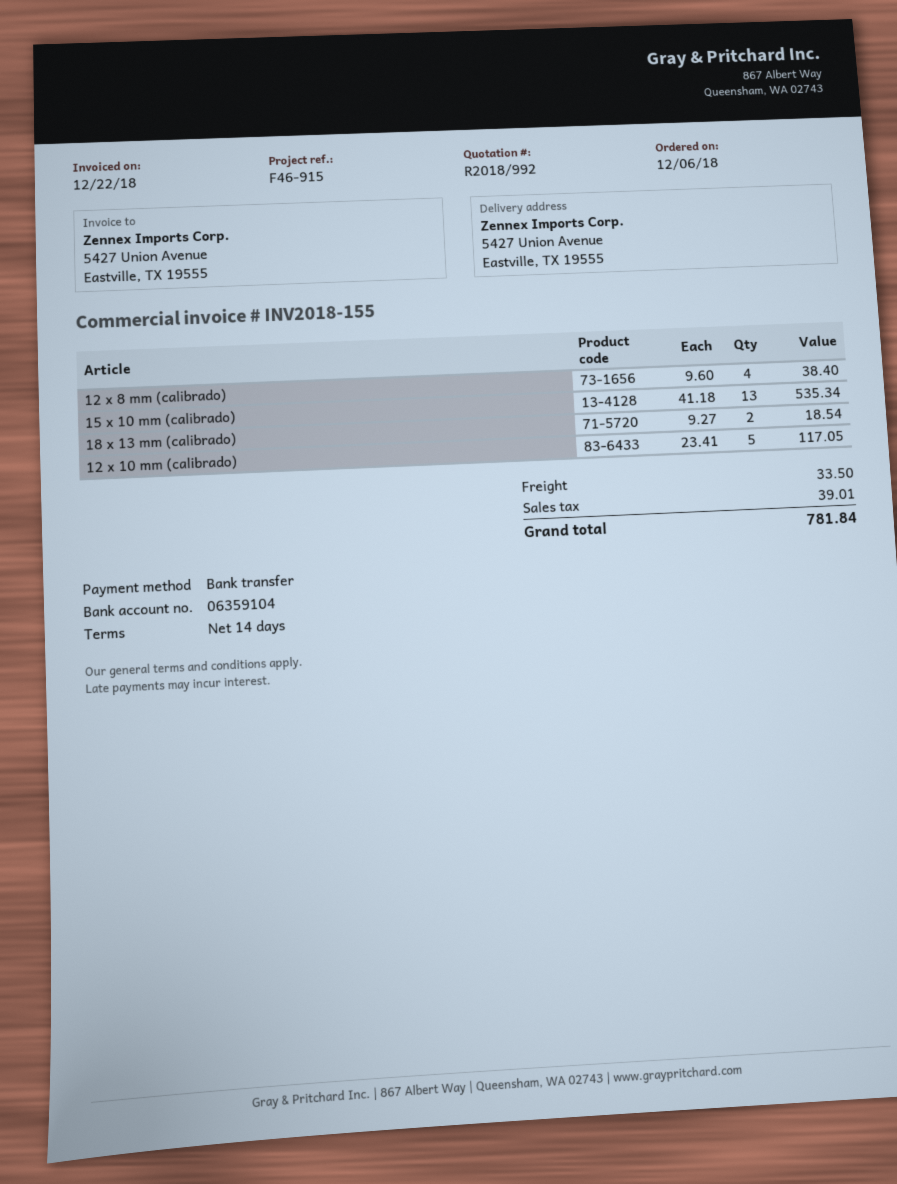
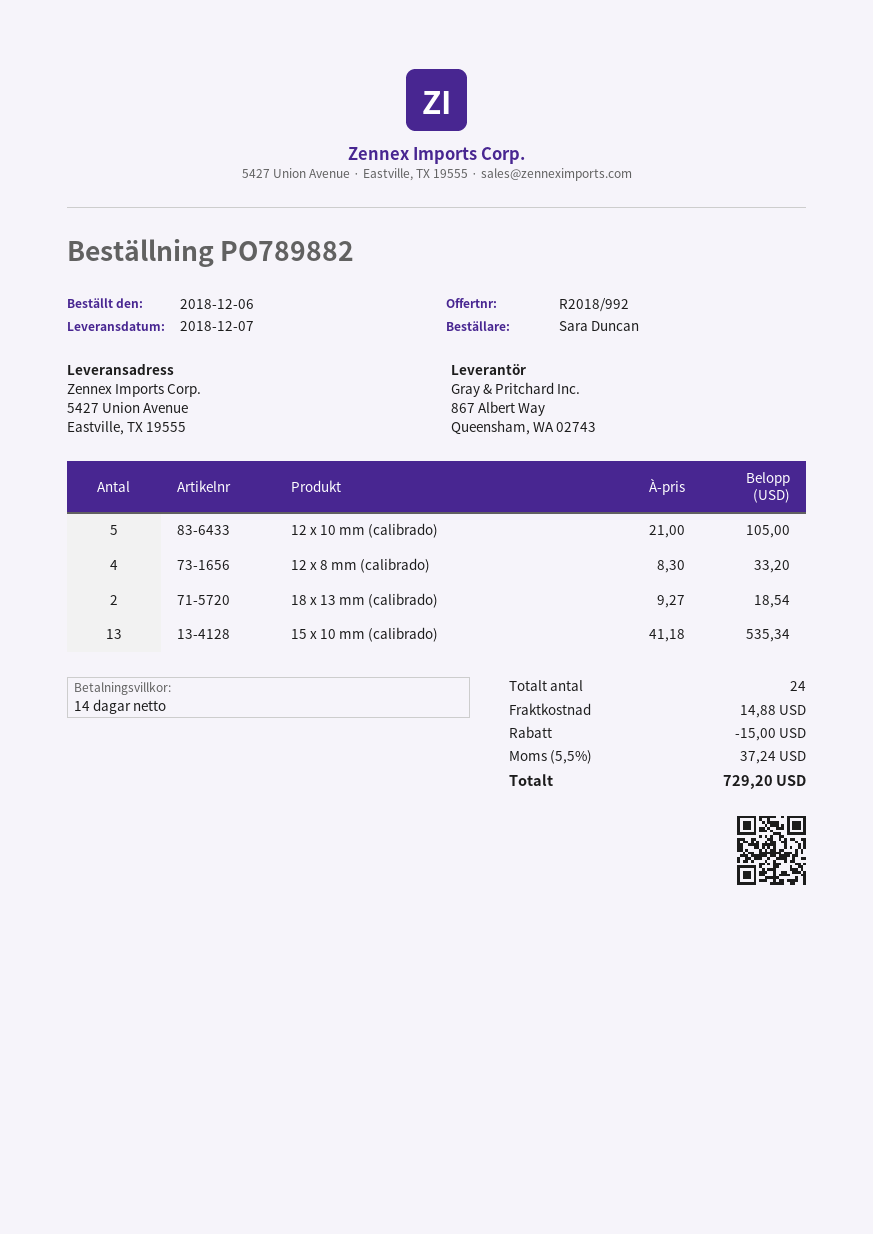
12 x 8 mm (calibrado): 4 x 9.60 = 38.40 -> 4 x 8.30 = 33.20
12 x 10 mm (calibrado): 5 x 23.41 = 117.05 -> 5 x 21.00 = 105.00
discount: none -> 15.00
shipping: 33.50 -> 14.88
tax: 39.01 -> 37.24
total: 781.84 -> 729.20

